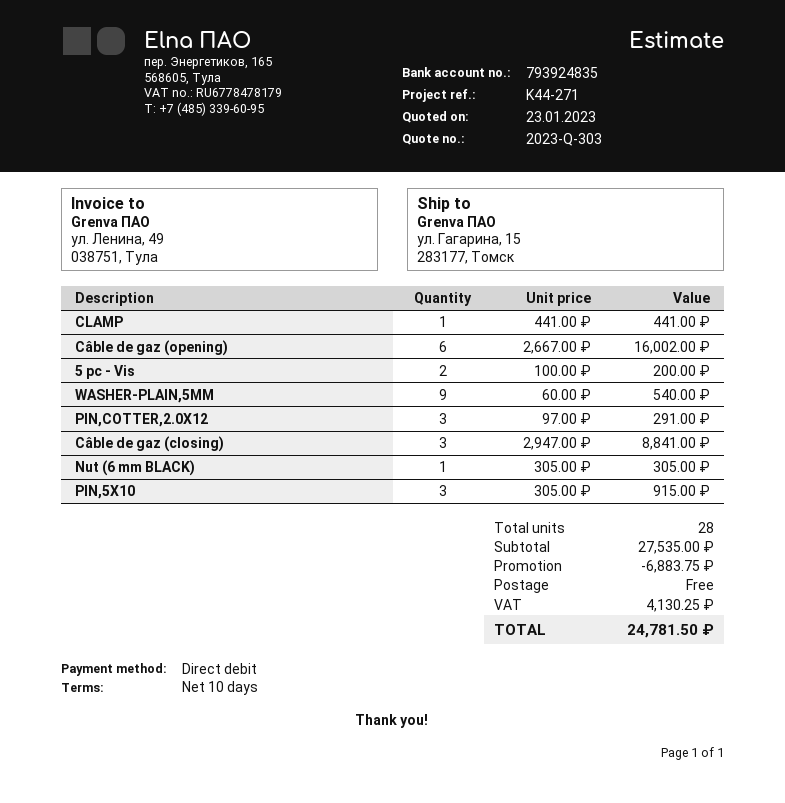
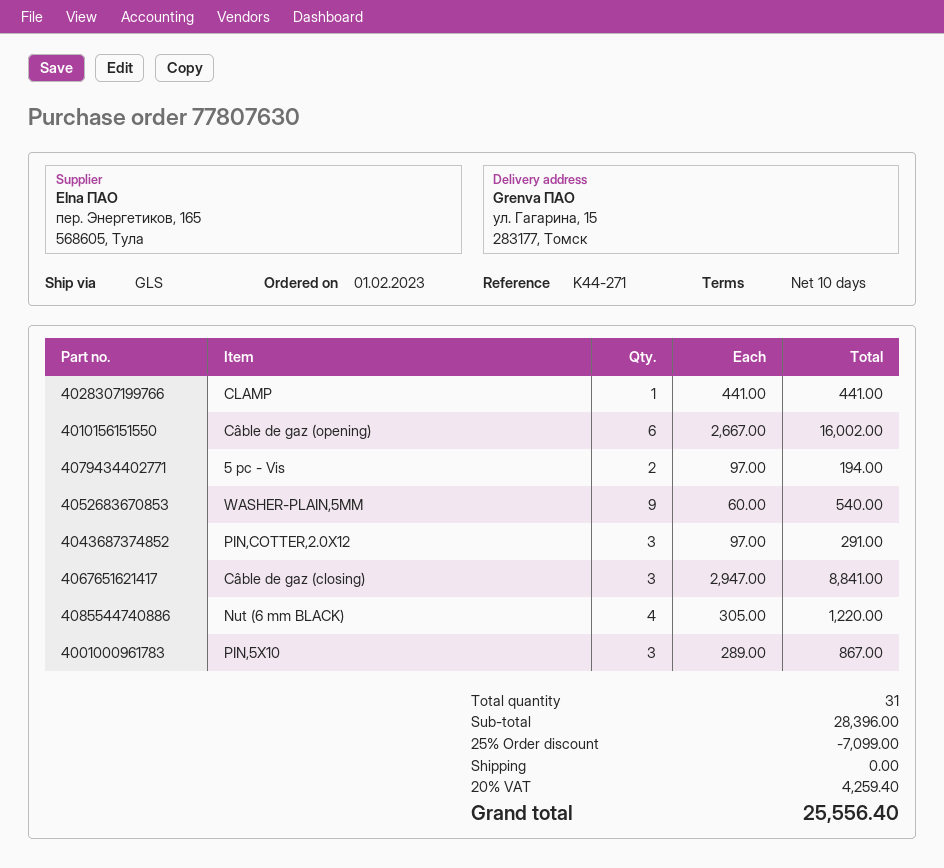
5 pc - Vis: 2 x 100.00 = 200.00 -> 2 x 97.00 = 194.00
Nut (6 mm BLACK): 1 x 305.00 = 305.00 -> 4 x 305.00 = 1220.00
PIN,5X10: 3 x 305.00 = 915.00 -> 3 x 289.00 = 867.00
total quantity: 28 -> 31
subtotal: 27535.00 -> 28396.00
discount: 6883.75 -> 7099.00
tax: 4130.25 -> 4259.40
total: 24781.50 -> 25556.40

